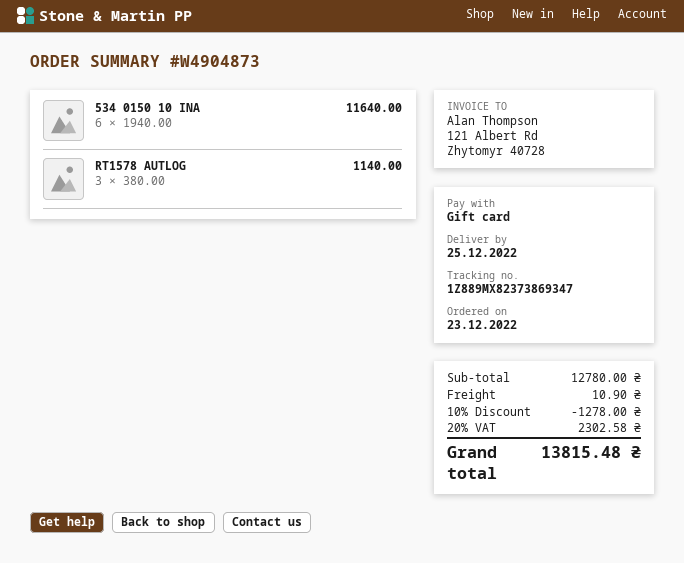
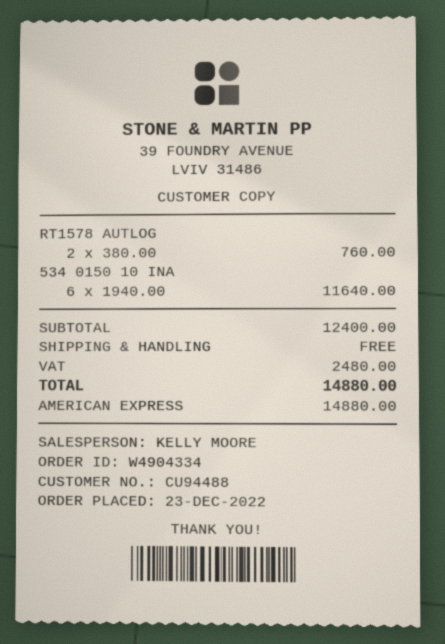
order number: W4904873 -> W4904334
payment method: gift card -> American Express
RT1578 AUTLOG: 3 x 380.00 = 1140.00 -> 2 x 380.00 = 760.00
subtotal: 12780.00 -> 12400.00
discount: 10% = 1278.00 -> none
shipping: 10.90 -> 0.00
tax: 2302.58 -> 2480.00
total: 13815.48 -> 14880.00

